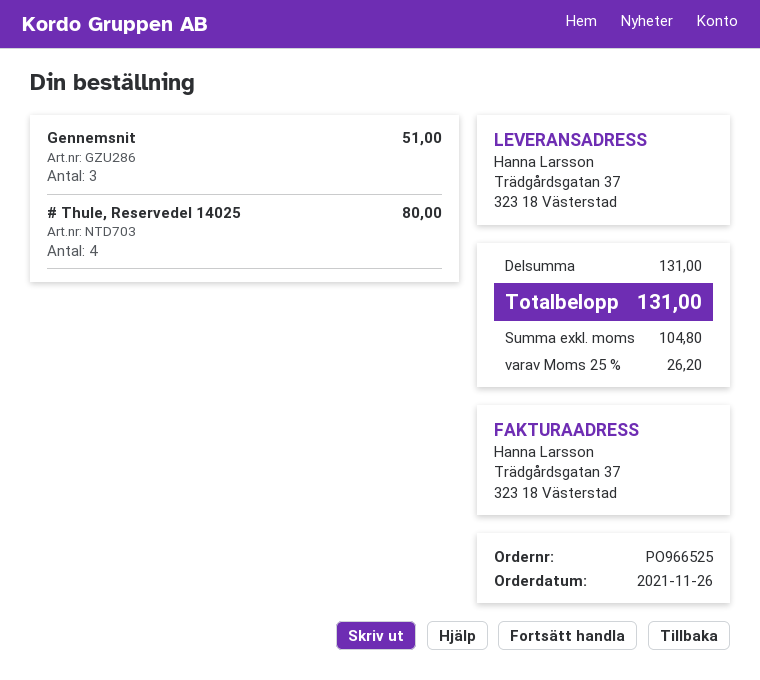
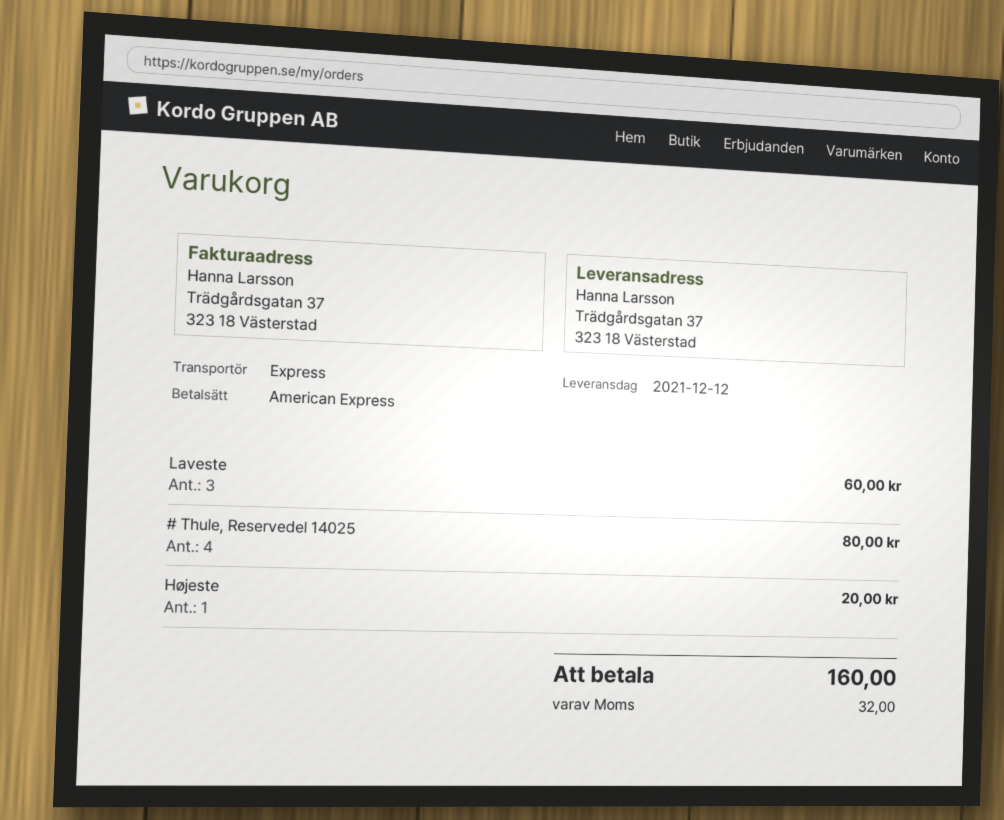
Gennemsnit: 3 for 51.00 -> none
Laveste: none -> 3 for 60.00
Højeste: none -> 1 for 20.00
tax: 26.20 -> 32.00
total: 131.00 -> 160.00

